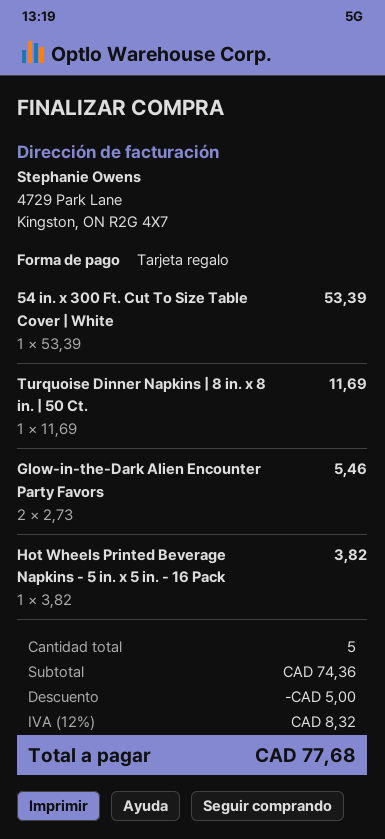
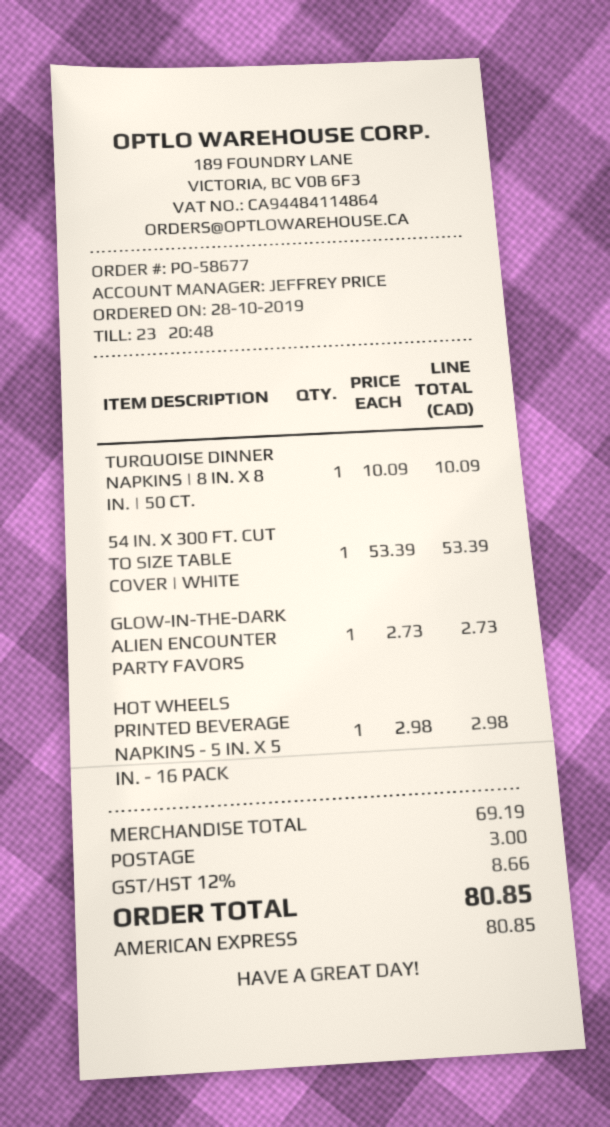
payment method: gift card -> American Express
Turquoise Dinner Napkins | 8 in. x 8 in. | 50 Ct.: 1 x 11.69 = 11.69 -> 1 x 10.09 = 10.09
Glow-in-the-Dark Alien Encounter Party Favors: 2 x 2.73 = 5.46 -> 1 x 2.73 = 2.73
Hot Wheels Printed Beverage Napkins - 5 in. x 5 in. - 16 Pack: 1 x 3.82 = 3.82 -> 1 x 2.98 = 2.98
subtotal: 74.36 -> 69.19
discount: 5.00 -> none
shipping: none -> 3.00
tax: 12% = 8.32 -> 12% = 8.66
total: 77.68 -> 80.85

